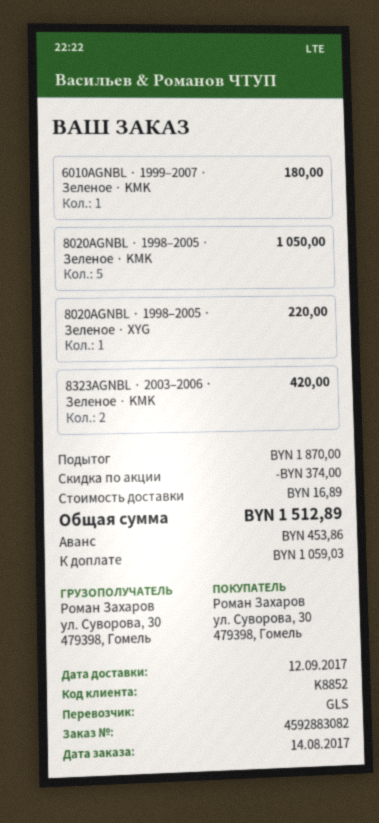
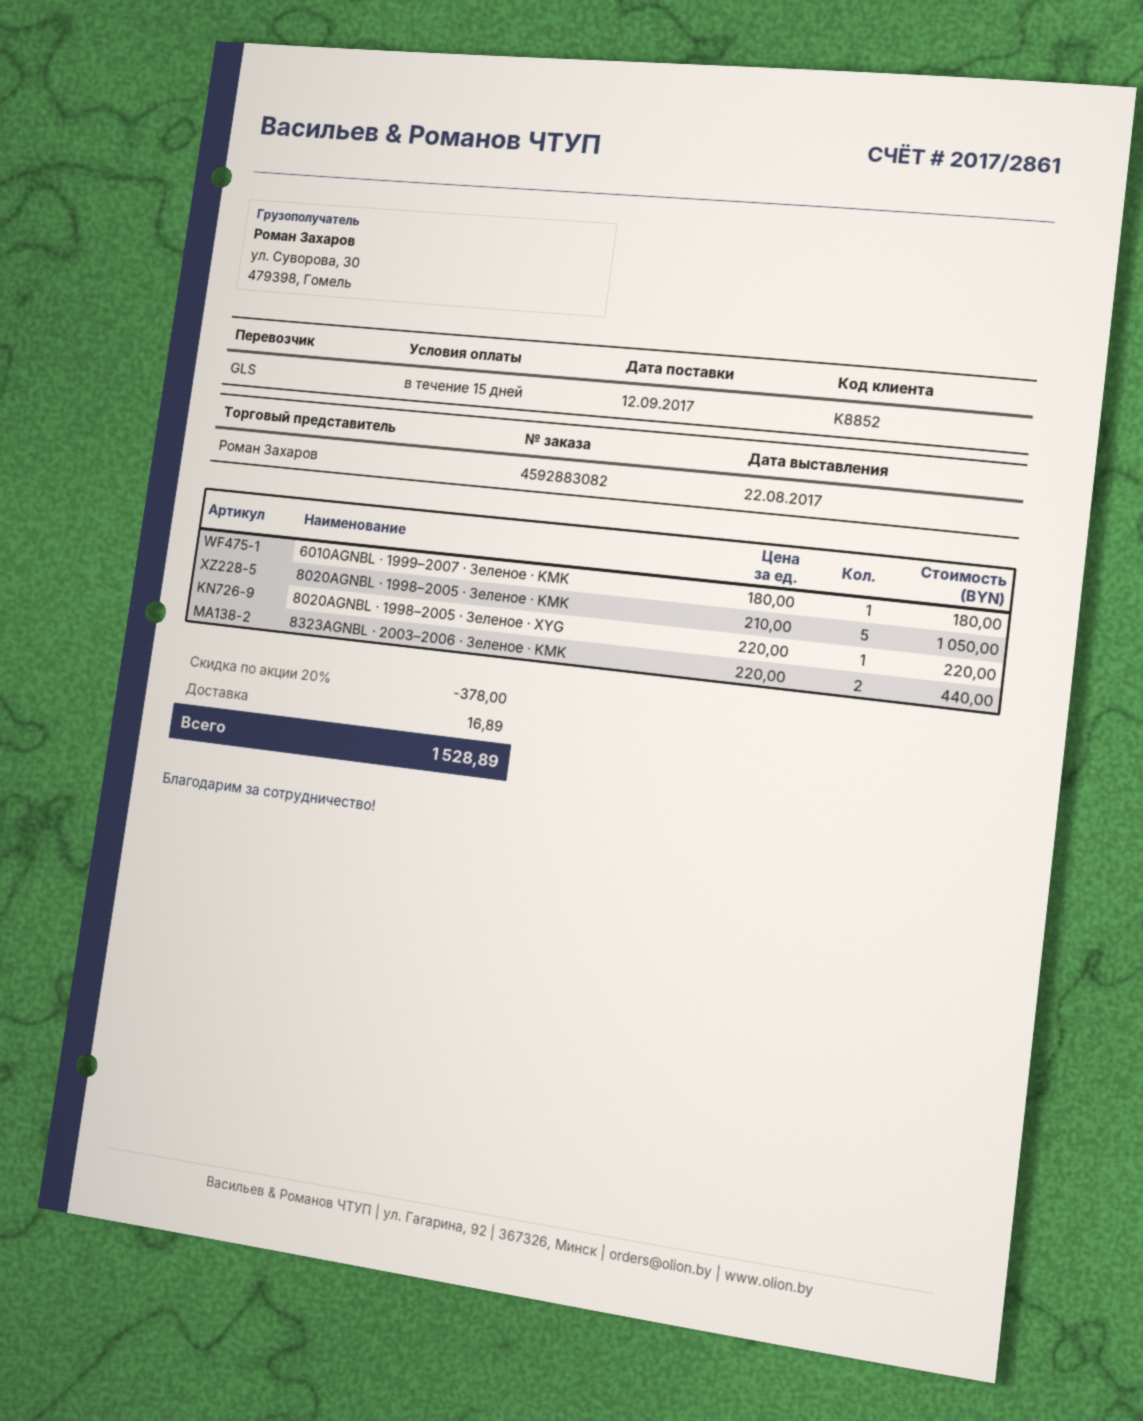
8323AGNBL · 2003–2006 · Зеленое · KMK: 2 for 420.00 -> 2 for 440.00
discount: 374.00 -> 378.00
total: 1512.89 -> 1528.89

